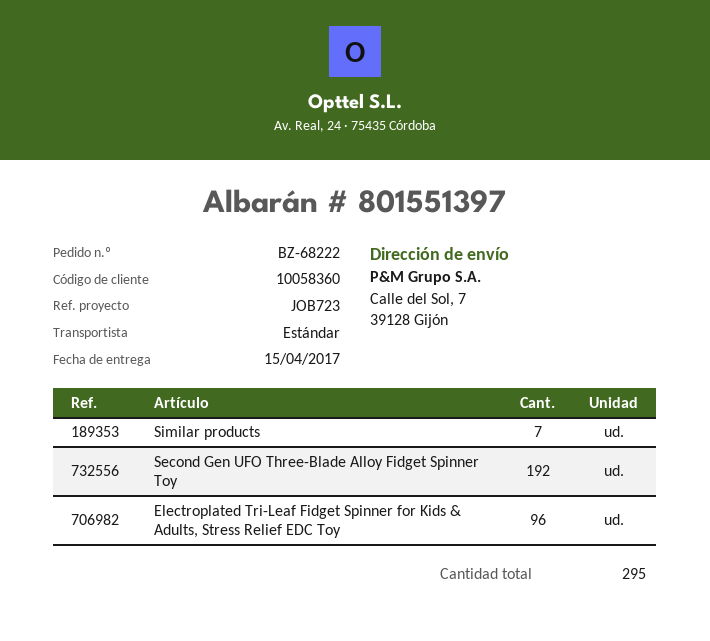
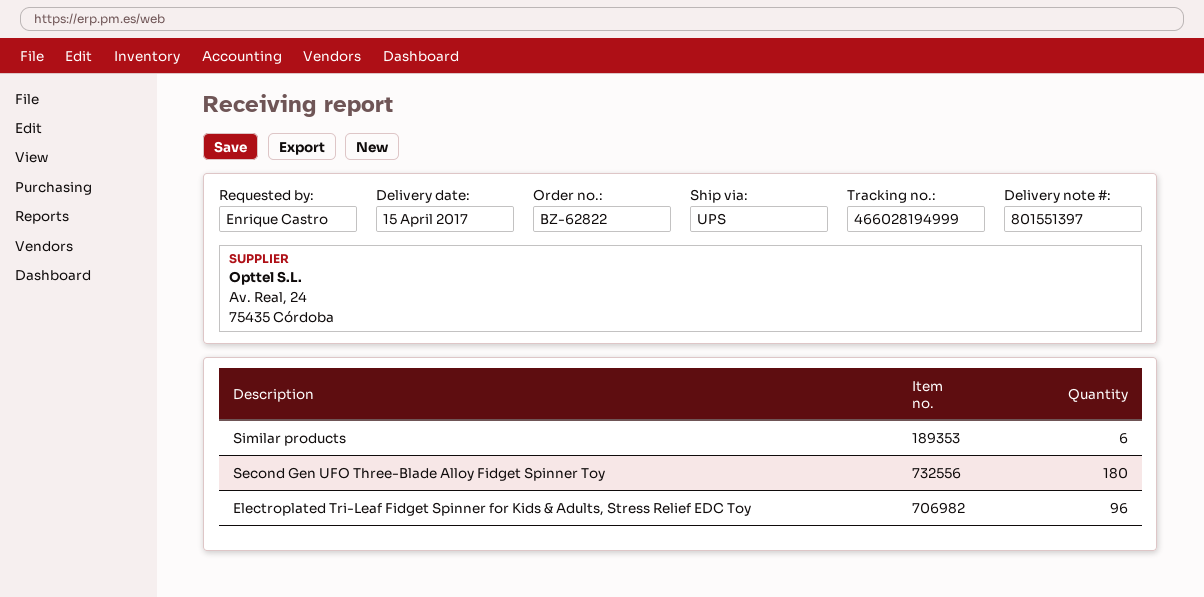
order number: BZ-68222 -> BZ-62822
shipping method: standard -> UPS
Similar products: 7 -> 6
Second Gen UFO Three-Blade Alloy Fidget Spinner Toy: 192 -> 180

